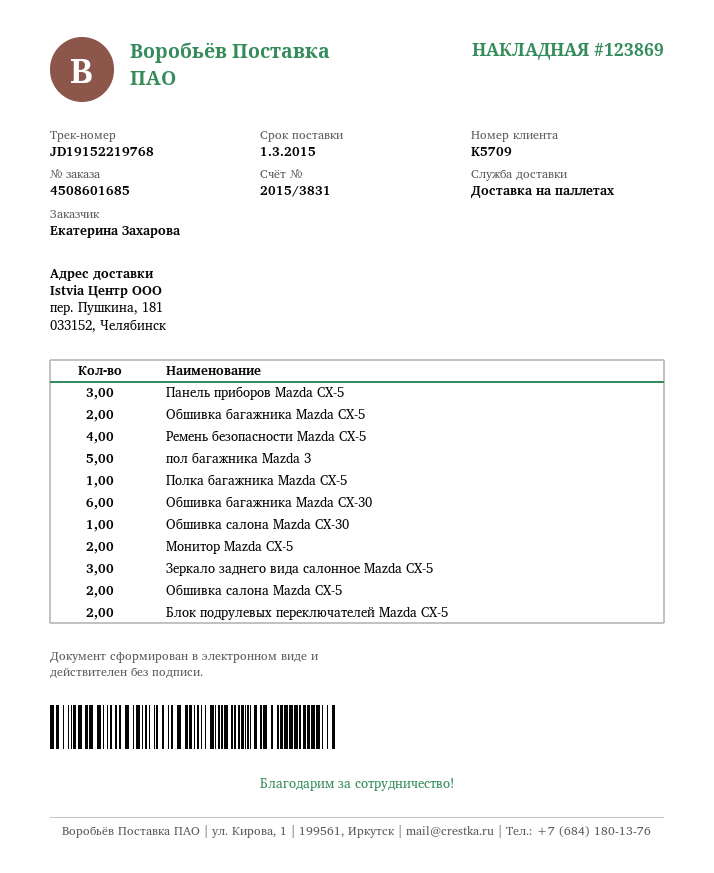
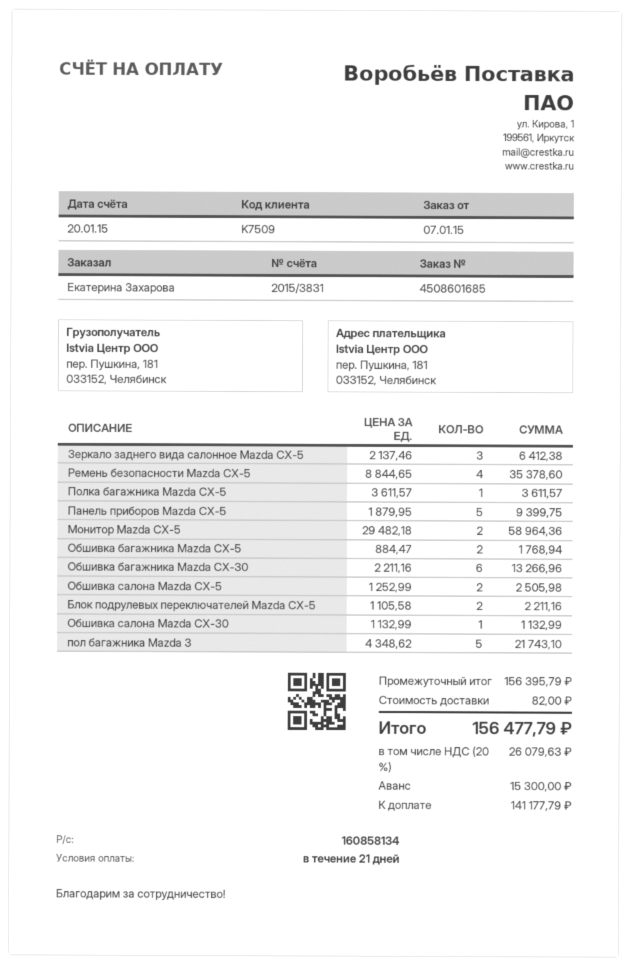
customer number: K5709 -> K7509
Панель приборов Mazda CX-5: 3 -> 5

